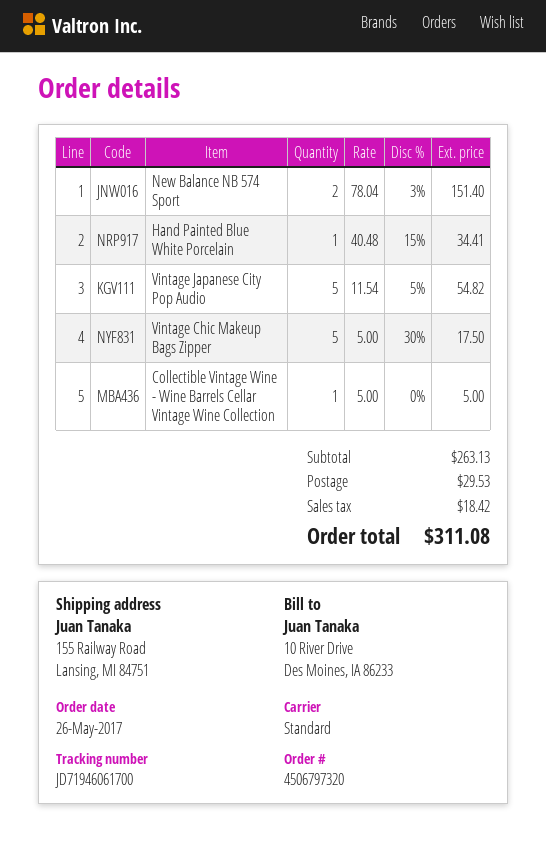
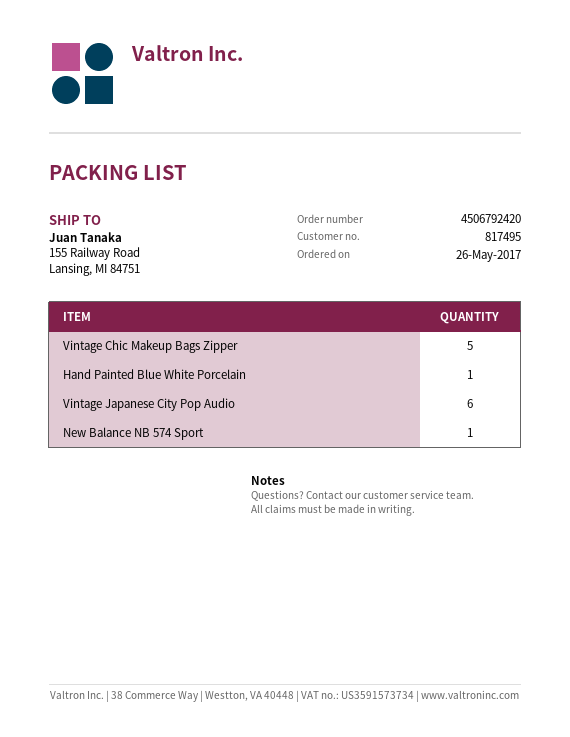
order number: 4506797320 -> 4506792420
New Balance NB 574 Sport: 2 -> 1
Vintage Japanese City Pop Audio: 5 -> 6
Collectible Vintage Wine - Wine Barrels Cellar Vintage Wine Collection: 1 -> none

